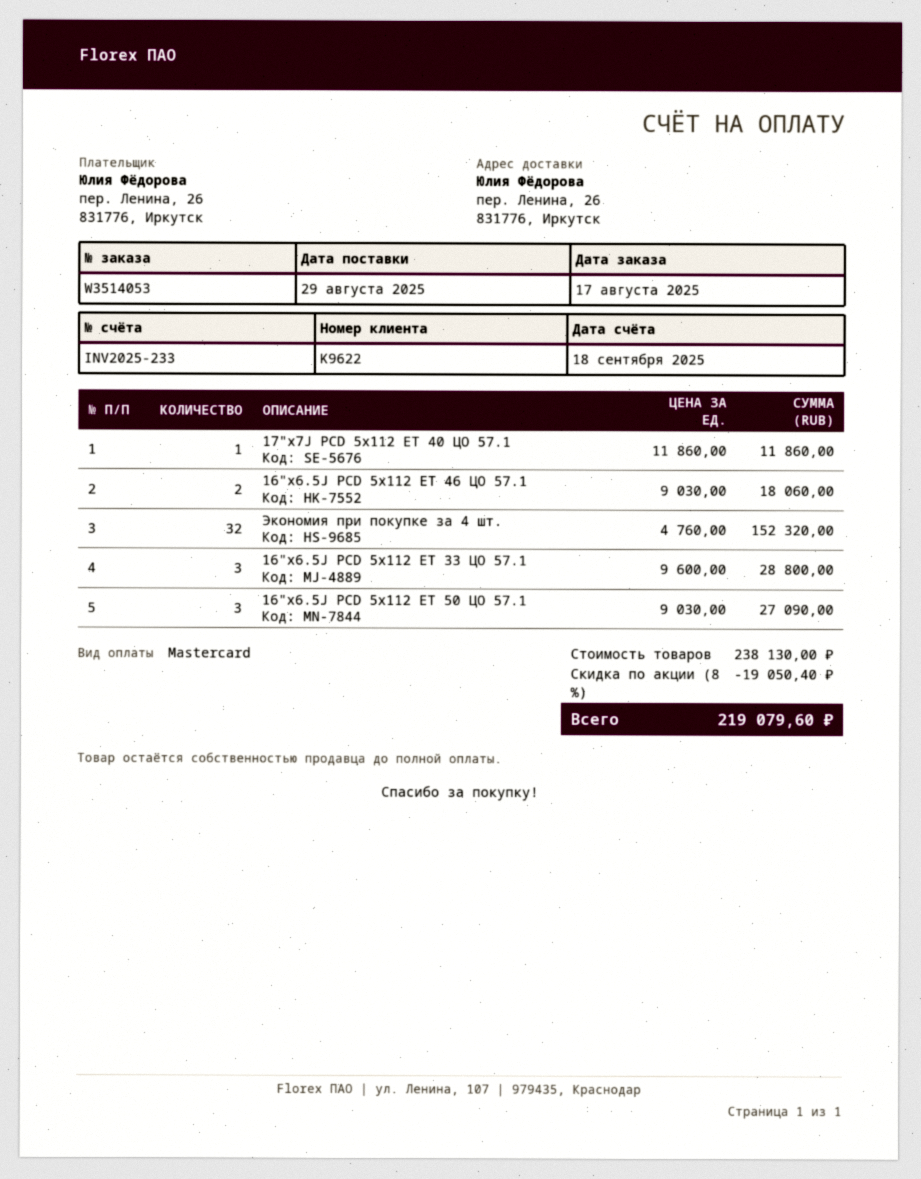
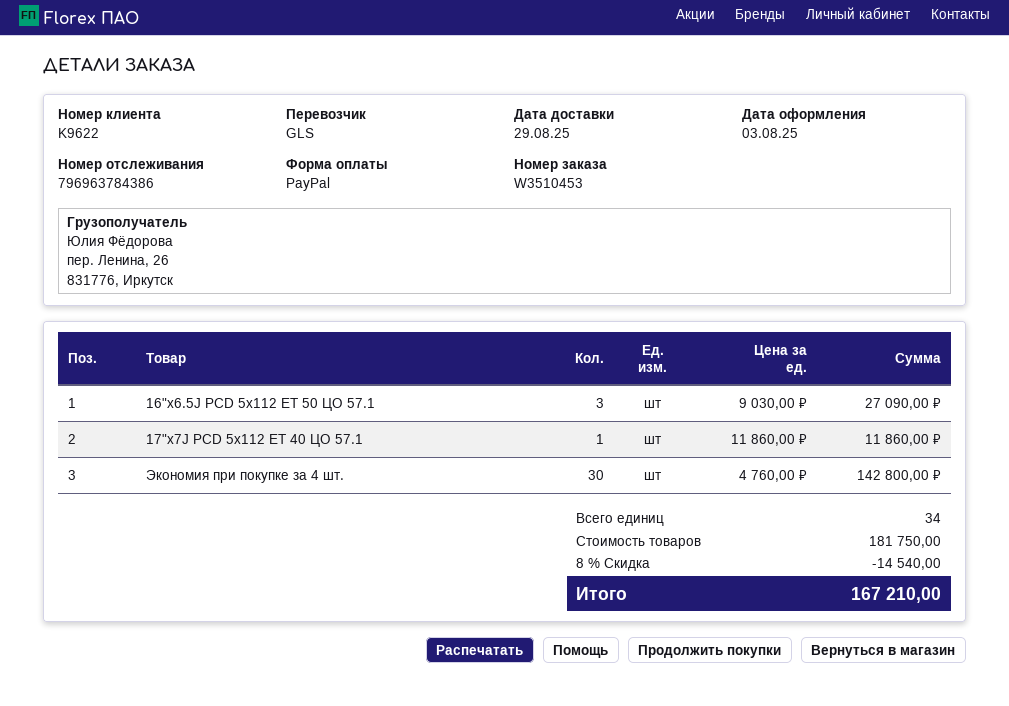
order number: W3514053 -> W3510453
order date: 2025-08-17 -> 2025-08-03
payment method: Mastercard -> PayPal
16"x6.5J PCD 5x112 ЕТ 46 ЦО 57.1: 2 x 9030.00 = 18060.00 -> none
Экономия при покупке за 4 шт.: 32 x 4760.00 = 152320.00 -> 30 x 4760.00 = 142800.00
16"x6.5J PCD 5x112 ЕТ 33 ЦО 57.1: 3 x 9600.00 = 28800.00 -> none
subtotal: 238130.00 -> 181750.00
discount: 8% = 19050.40 -> 8% = 14540.00
total: 219079.60 -> 167210.00

